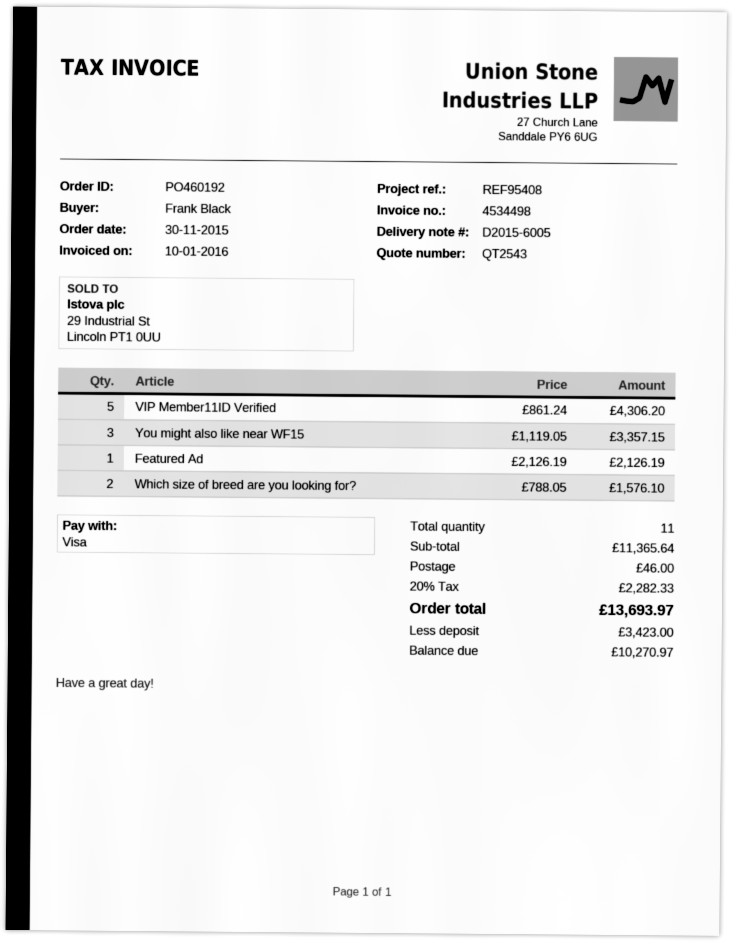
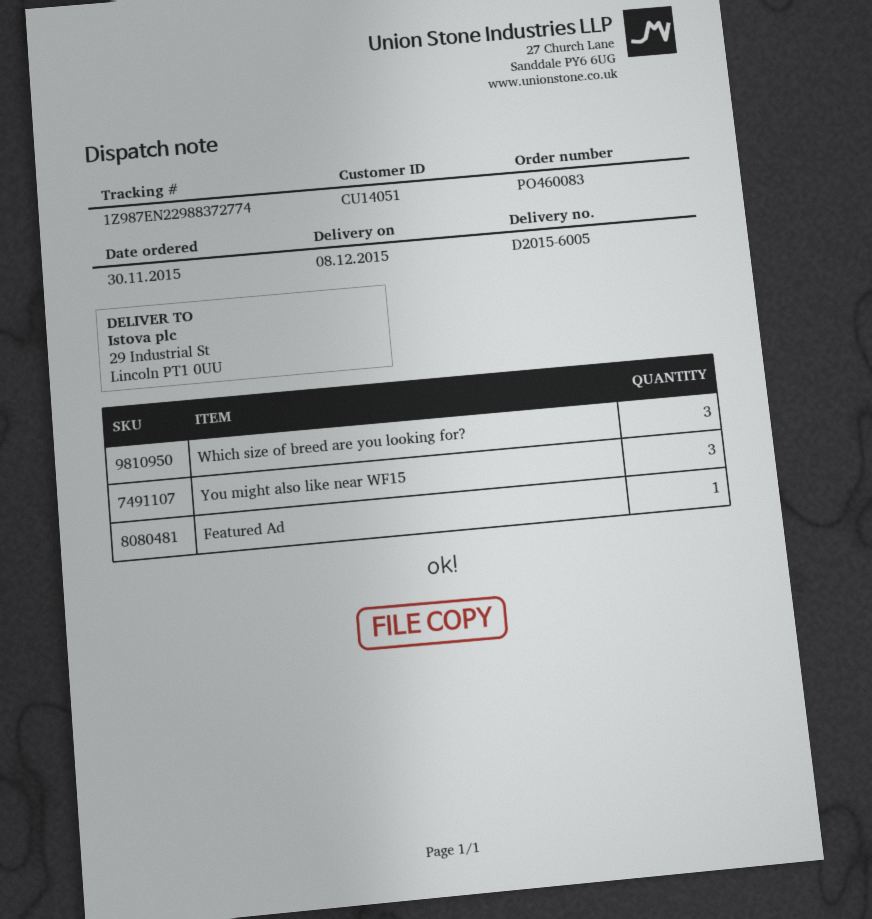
order number: PO460192 -> PO460083
VIP Member11ID Verified: 5 -> none
Which size of breed are you looking for?: 2 -> 3

